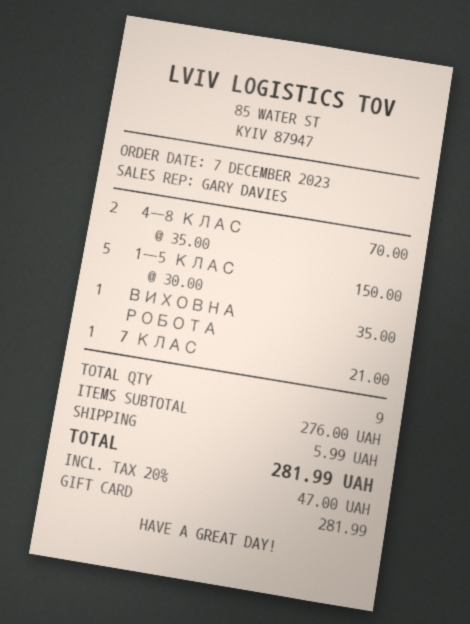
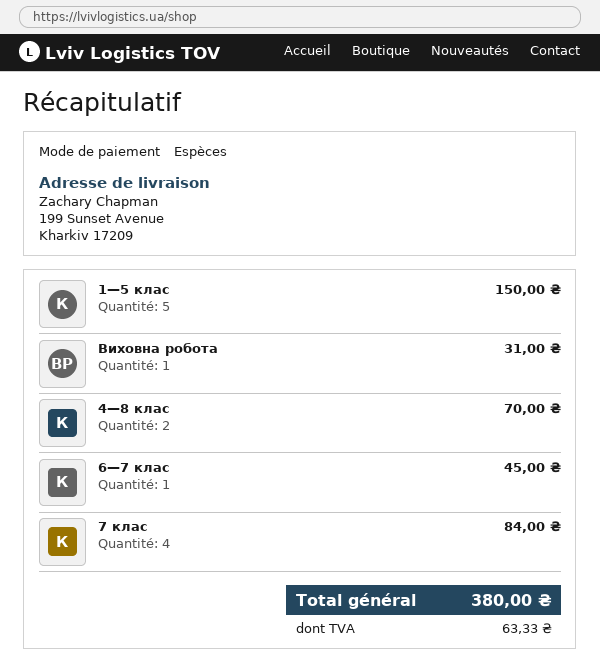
payment method: gift card -> cash
ВИХОВНА РОБОТА: 1 for 35.00 -> 1 for 31.00
7 КЛАС: 1 for 21.00 -> 4 for 84.00
6—7 клас: none -> 1 for 45.00
shipping: 5.99 -> none
tax: 47.00 -> 63.33
total: 281.99 -> 380.00

